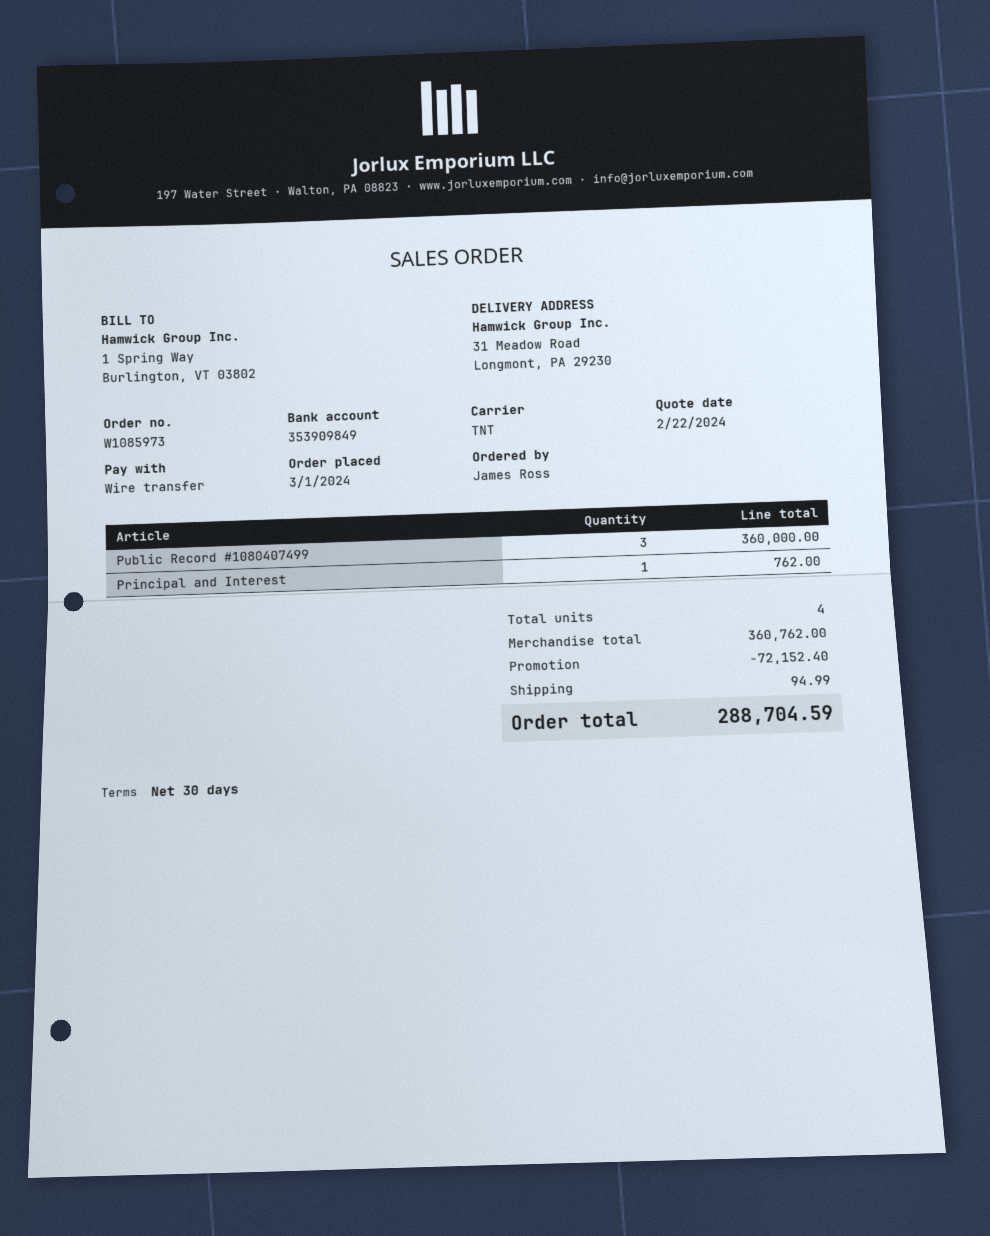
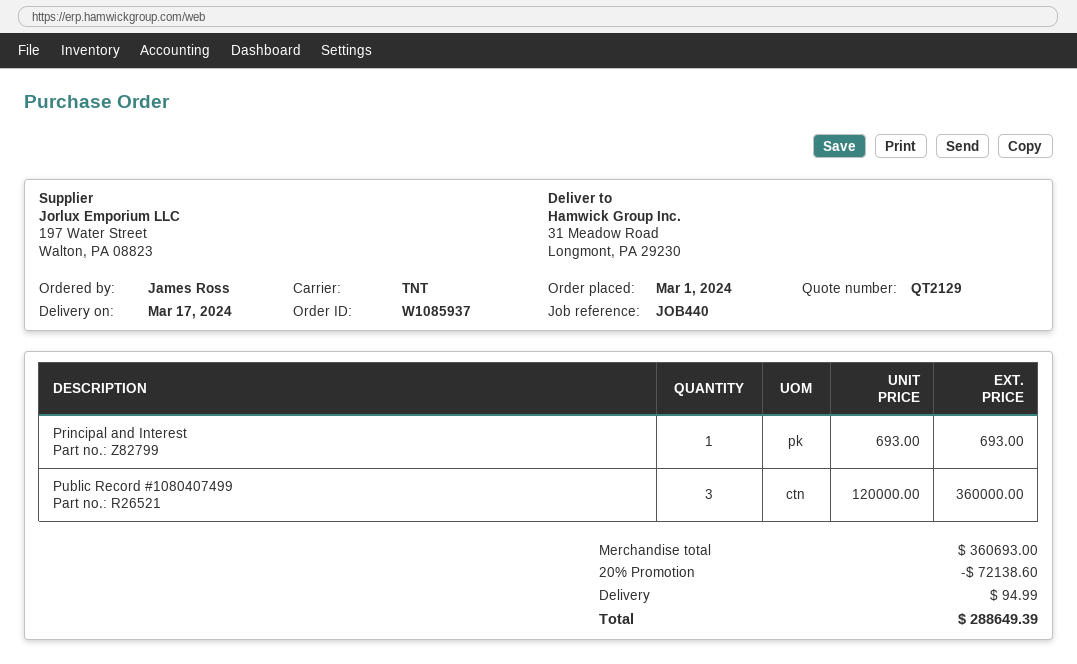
order number: W1085973 -> W1085937
Principal and Interest: 1 for 762.00 -> 1 for 693.00
subtotal: 360762.00 -> 360693.00
discount: 72152.40 -> 72138.60
total: 288704.59 -> 288649.39

